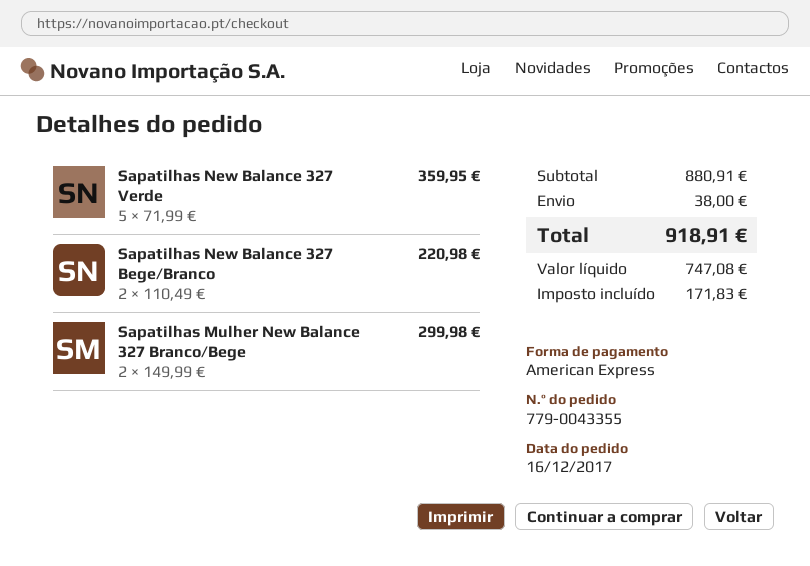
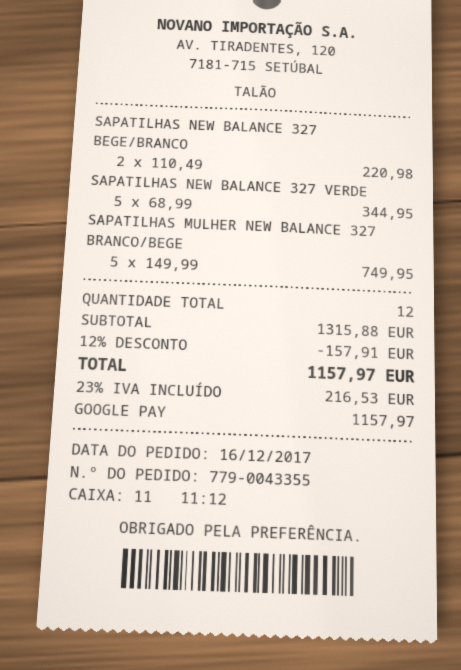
payment method: American Express -> Google Pay
Sapatilhas New Balance 327 Verde: 5 x 71.99 = 359.95 -> 5 x 68.99 = 344.95
Sapatilhas Mulher New Balance 327 Branco/Bege: 2 x 149.99 = 299.98 -> 5 x 149.99 = 749.95
subtotal: 880.91 -> 1315.88
discount: none -> 12% = 157.91
shipping: 38.00 -> none
tax: 171.83 -> 216.53
total: 918.91 -> 1157.97

